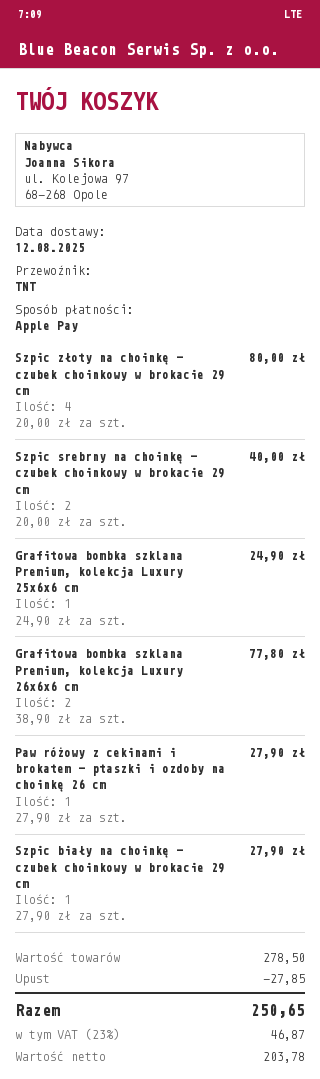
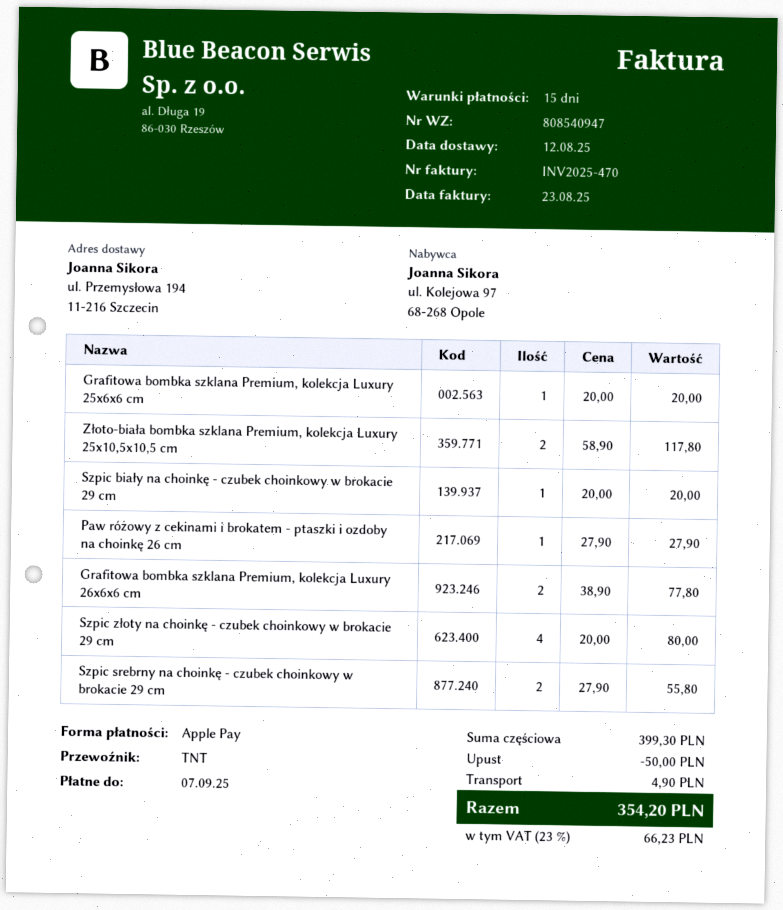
Szpic srebrny na choinkę - czubek choinkowy w brokacie 29 cm: 2 x 20.00 = 40.00 -> 2 x 27.90 = 55.80
Grafitowa bombka szklana Premium, kolekcja Luxury 25x6x6 cm: 1 x 24.90 = 24.90 -> 1 x 20.00 = 20.00
Szpic biały na choinkę - czubek choinkowy w brokacie 29 cm: 1 x 27.90 = 27.90 -> 1 x 20.00 = 20.00
Złoto-biała bombka szklana Premium, kolekcja Luxury 25x10,5x10,5 cm: none -> 2 x 58.90 = 117.80
subtotal: 278.50 -> 399.30
discount: 27.85 -> 50.00
shipping: none -> 4.90
tax: 23% = 46.87 -> 23% = 66.23
total: 250.65 -> 354.20

